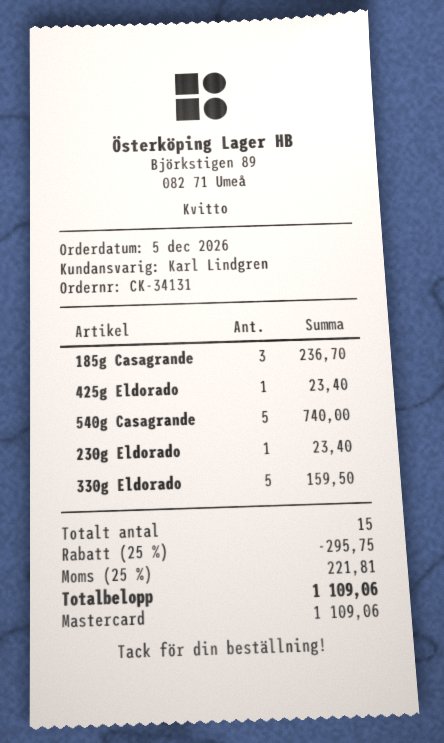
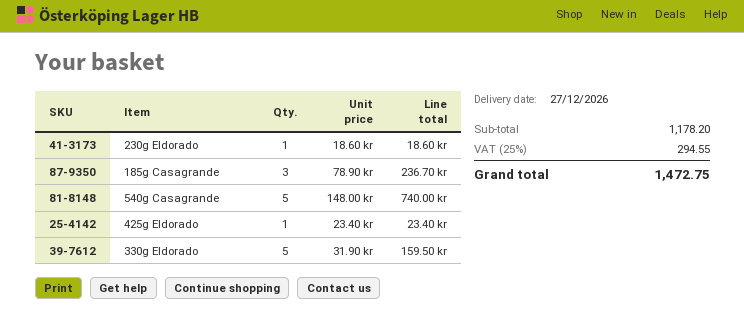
230g Eldorado: 1 for 23.40 -> 1 for 18.60
discount: 25% = 295.75 -> none
tax: 25% = 221.81 -> 25% = 294.55
total: 1109.06 -> 1472.75

